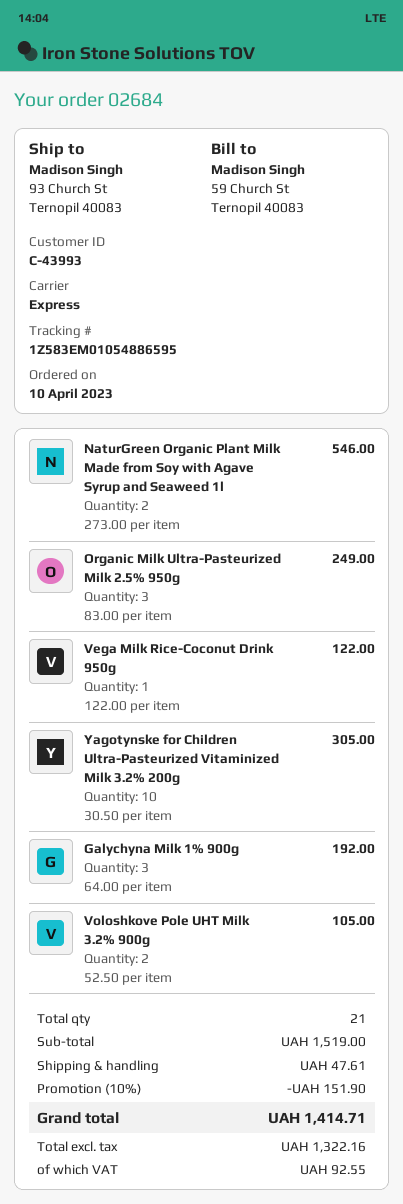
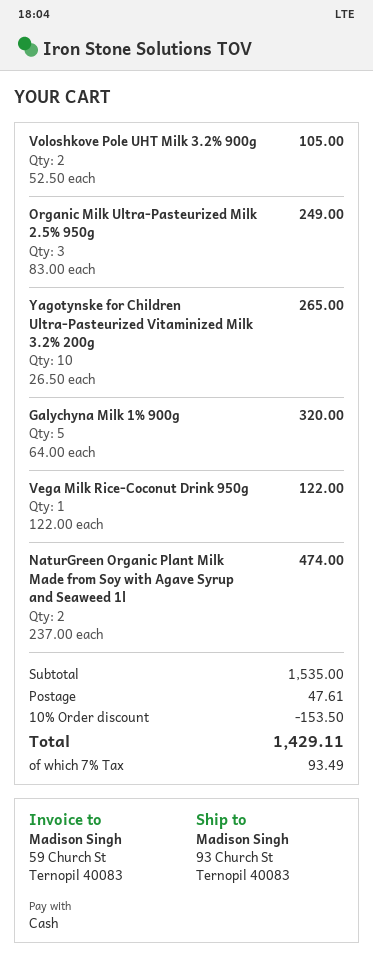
NaturGreen Organic Plant Milk Made from Soy with Agave Syrup and Seaweed 1l: 2 x 273.00 = 546.00 -> 2 x 237.00 = 474.00
Yagotynske for Children Ultra-Pasteurized Vitaminized Milk 3.2% 200g: 10 x 30.50 = 305.00 -> 10 x 26.50 = 265.00
Galychyna Milk 1% 900g: 3 x 64.00 = 192.00 -> 5 x 64.00 = 320.00
subtotal: 1519.00 -> 1535.00
discount: 10% = 151.90 -> 10% = 153.50
tax: 92.55 -> 93.49
total: 1414.71 -> 1429.11

